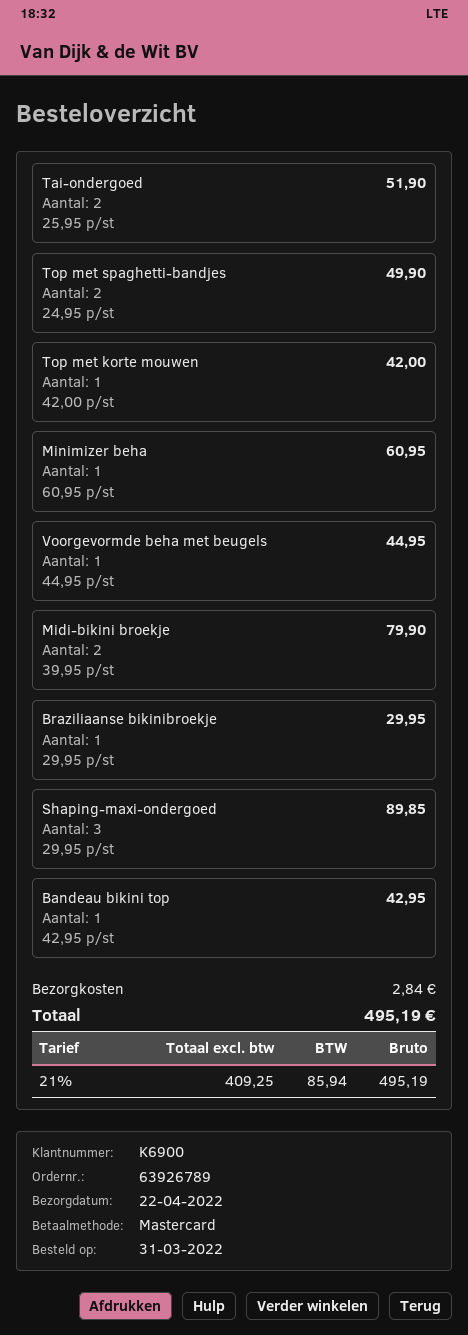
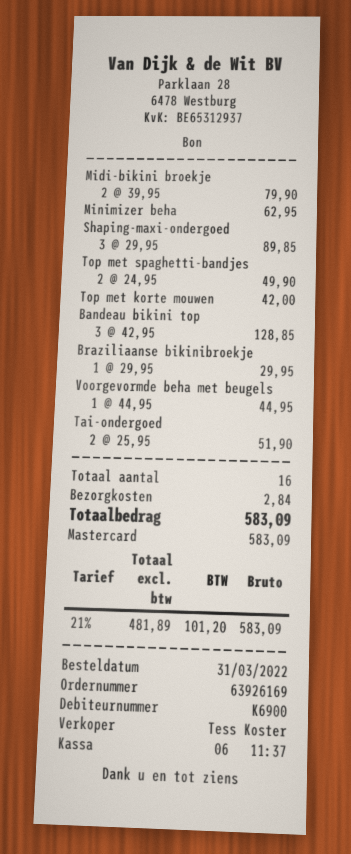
order number: 63926789 -> 63926169
Minimizer beha: 1 x 60.95 = 60.95 -> 1 x 62.95 = 62.95
Bandeau bikini top: 1 x 42.95 = 42.95 -> 3 x 42.95 = 128.85
net: 409.25 -> 481.89
tax: 21% = 85.94 -> 21% = 101.20
total: 495.19 -> 583.09

